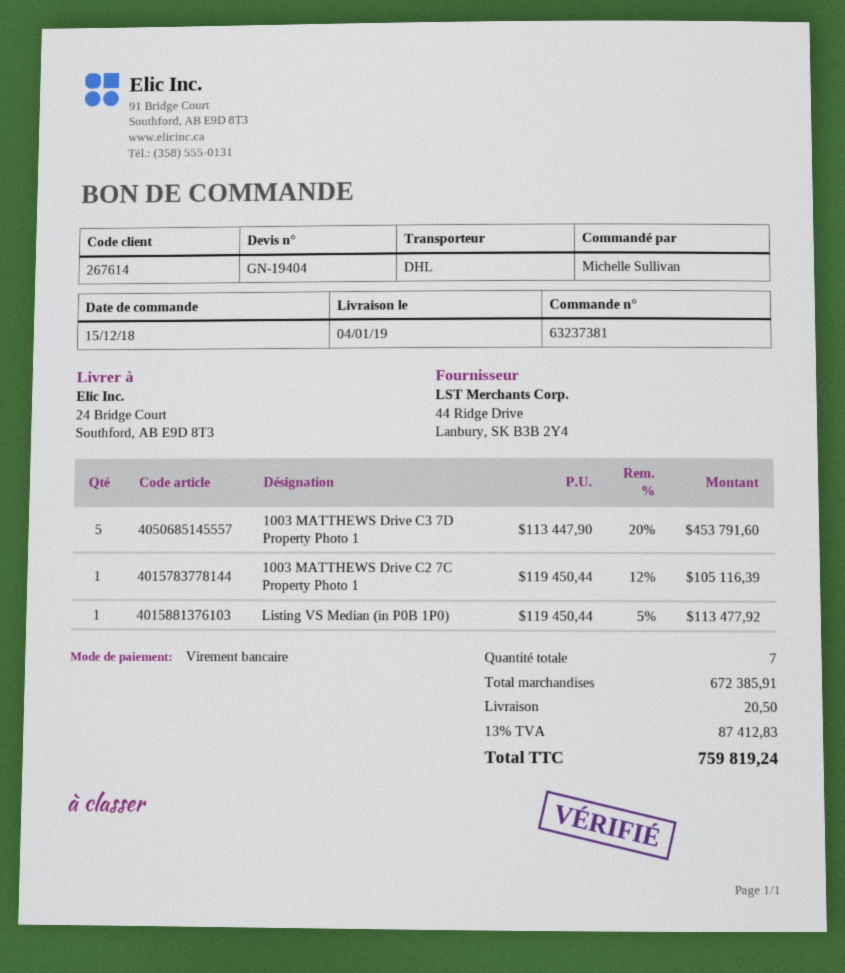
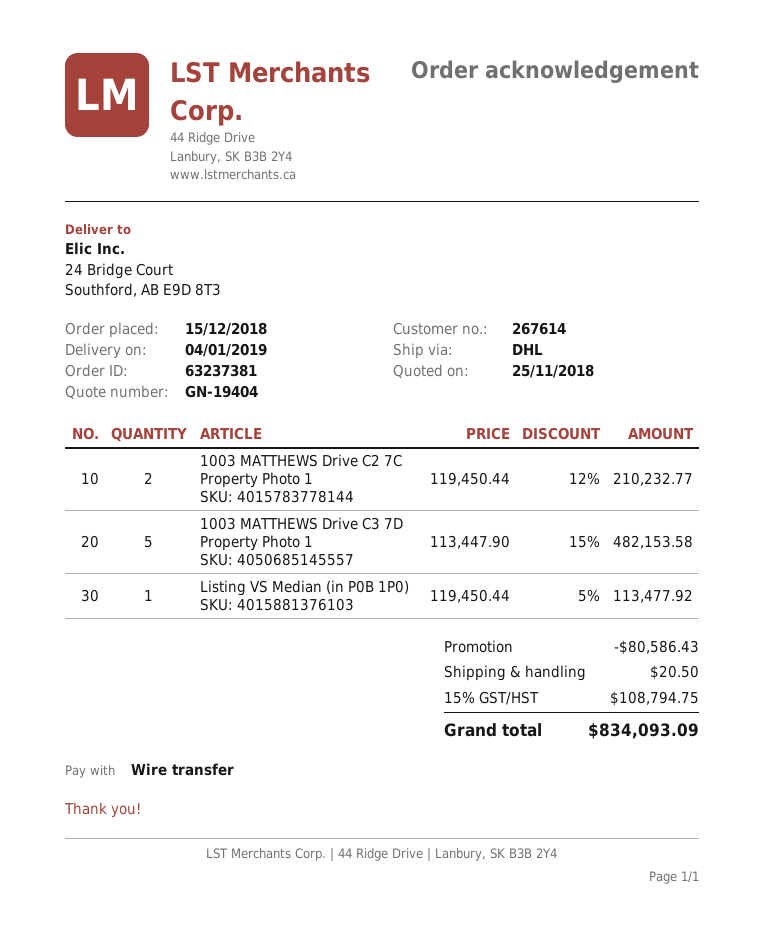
1003 MATTHEWS Drive C3 7D Property Photo 1: 5 x 113447.90 - 20% = 453791.60 -> 5 x 113447.90 - 15% = 482153.58
1003 MATTHEWS Drive C2 7C Property Photo 1: 1 x 119450.44 - 12% = 105116.39 -> 2 x 119450.44 - 12% = 210232.77
discount: none -> 80586.43
tax: 13% = 87412.83 -> 15% = 108794.75
total: 759819.24 -> 834093.09

